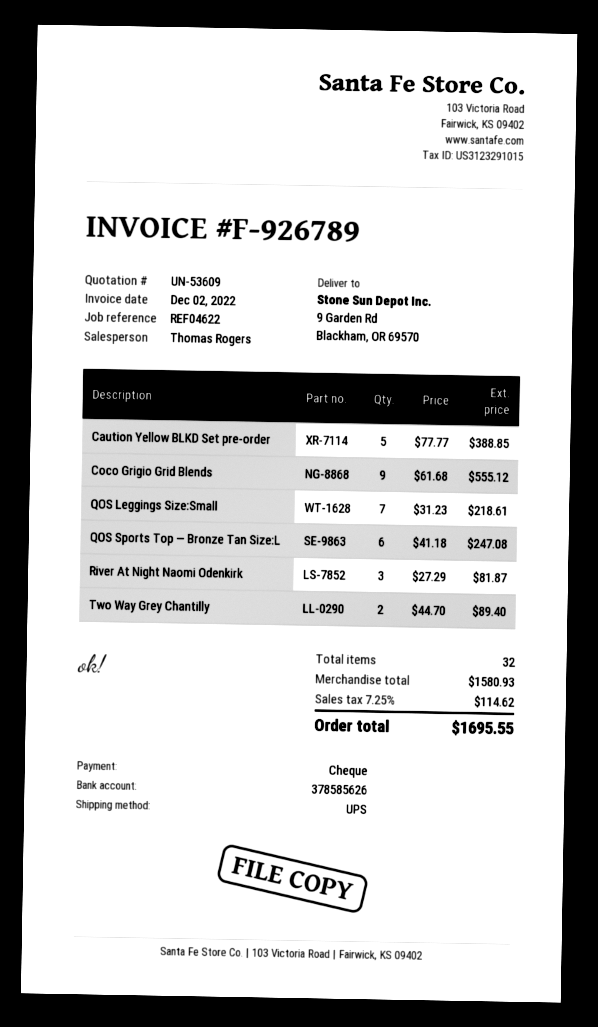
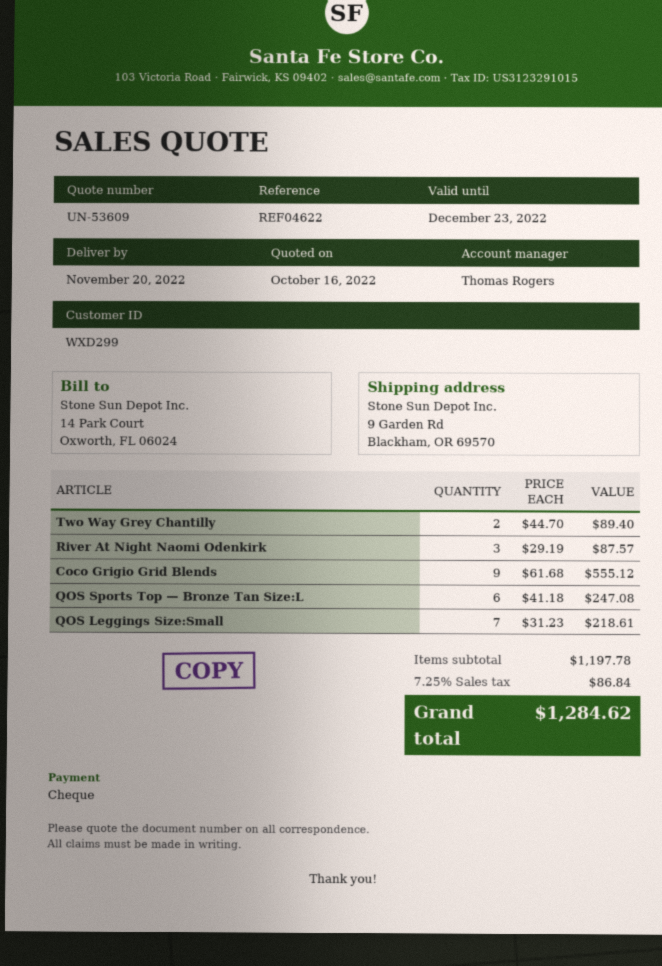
Caution Yellow BLKD Set pre-order: 5 x 77.77 = 388.85 -> none
River At Night Naomi Odenkirk: 3 x 27.29 = 81.87 -> 3 x 29.19 = 87.57
subtotal: 1580.93 -> 1197.78
tax: 7.25% = 114.62 -> 7.25% = 86.84
total: 1695.55 -> 1284.62

